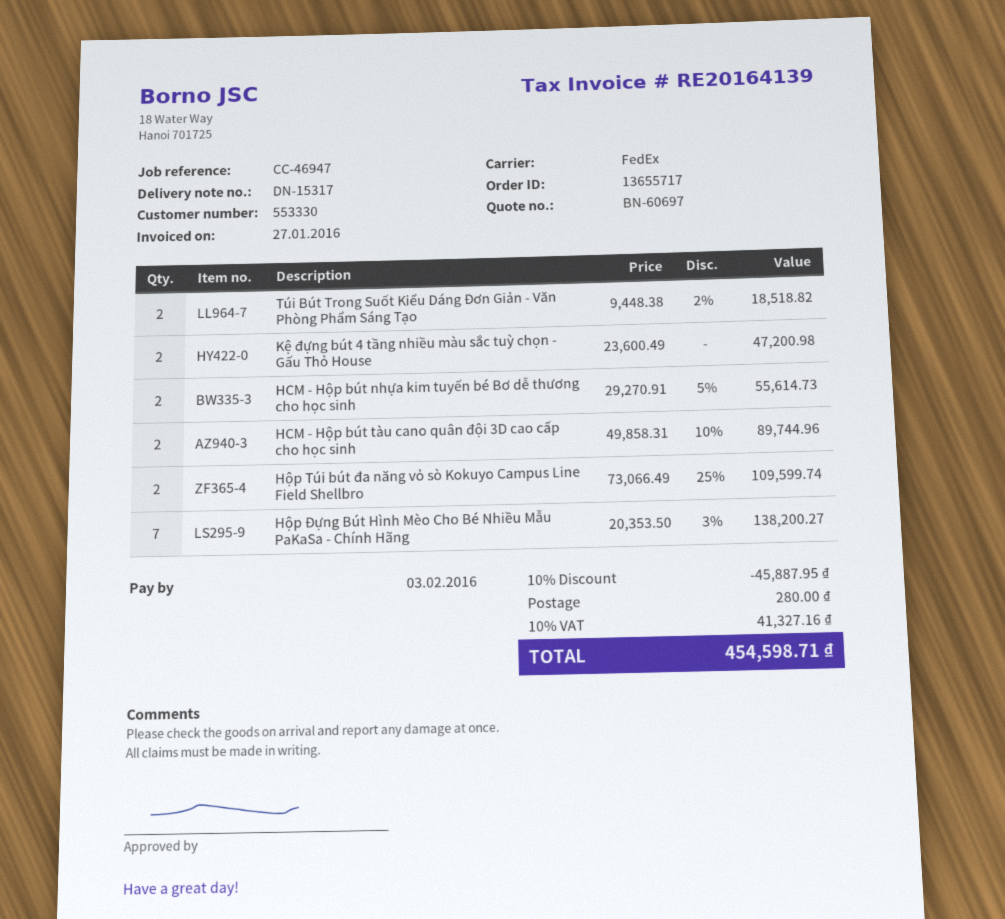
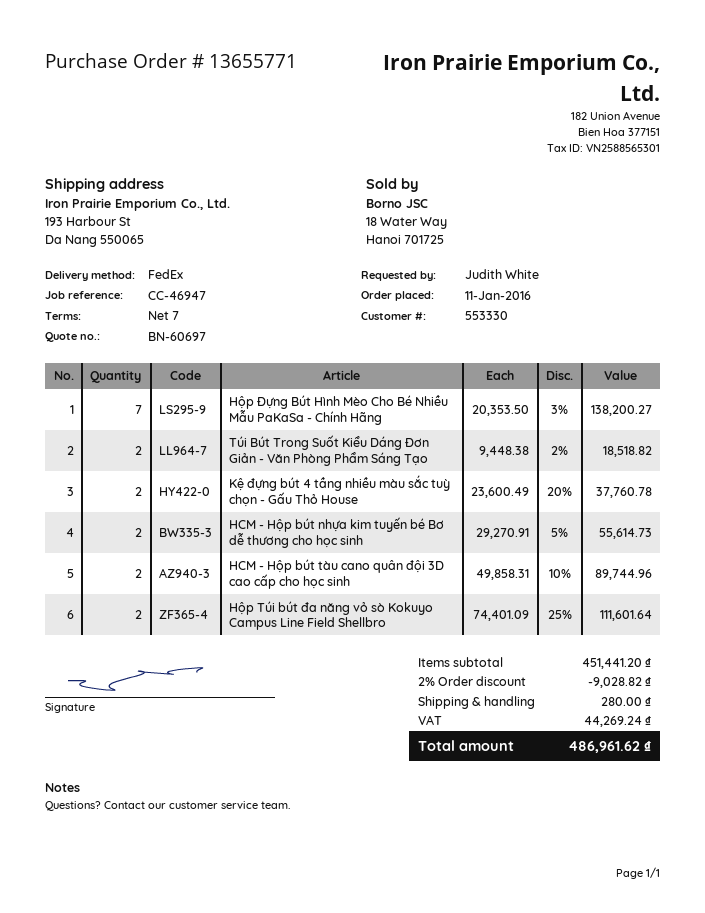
order number: 13655717 -> 13655771
Kệ đựng bút 4 tầng nhiều màu sắc tuỳ chọn - Gấu Thỏ House: 2 x 23600.49 = 47200.98 -> 2 x 23600.49 - 20% = 37760.78
Hộp Túi bút đa năng vỏ sò Kokuyo Campus Line Field Shellbro: 2 x 73066.49 - 25% = 109599.74 -> 2 x 74401.09 - 25% = 111601.64
discount: 10% = 45887.95 -> 2% = 9028.82
tax: 41327.16 -> 44269.24
total: 454598.71 -> 486961.62

